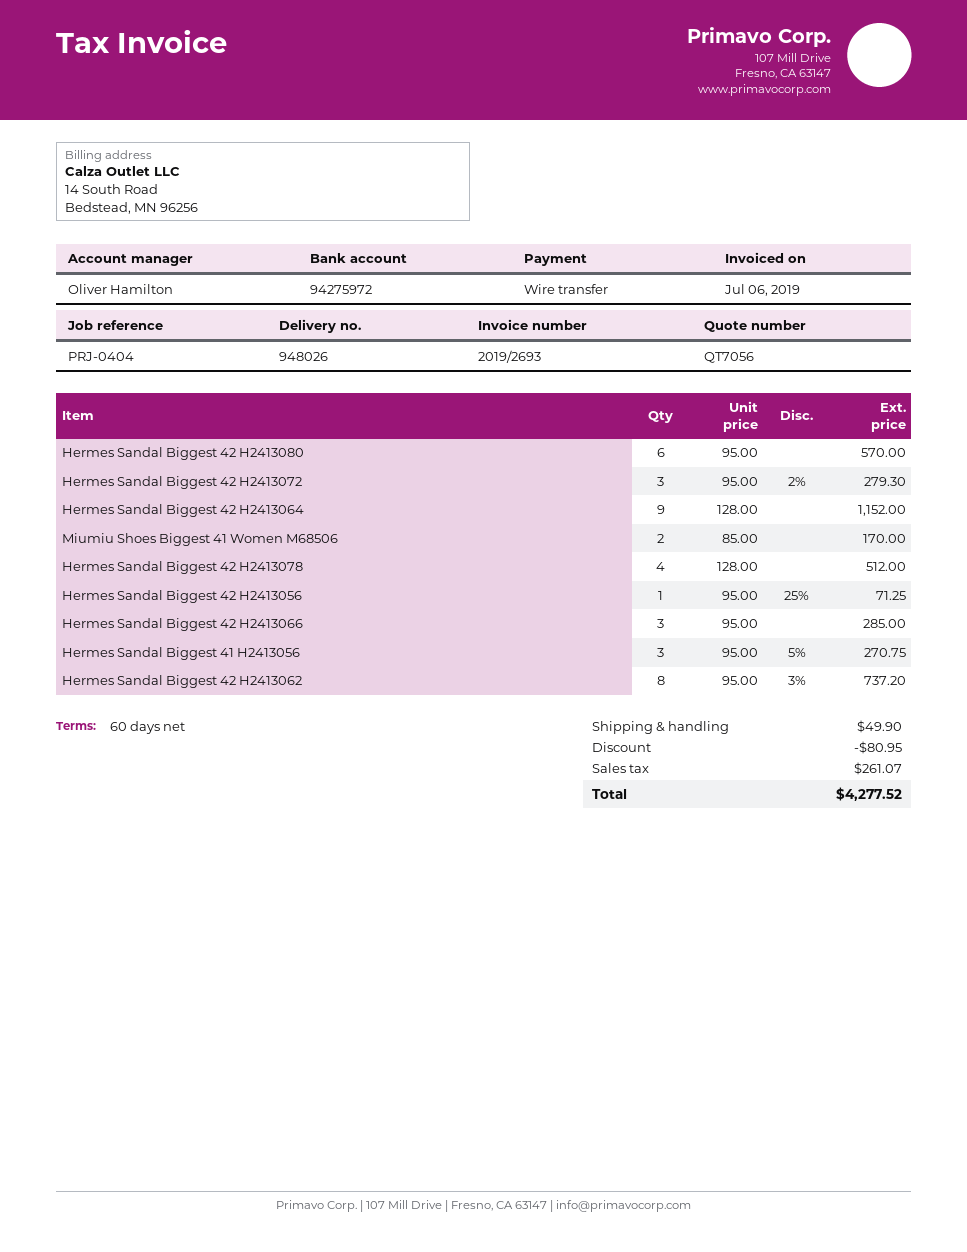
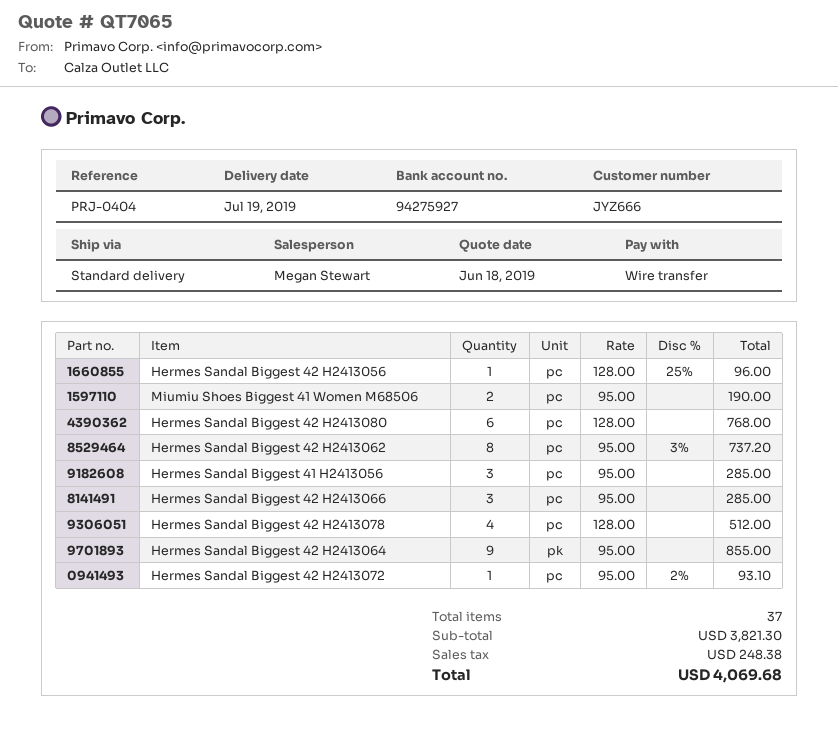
quote number: QT7056 -> QT7065
sales rep: Oliver Hamilton -> Megan Stewart
bank account: 94275972 -> 94275927
Hermes Sandal Biggest 42 H2413080: 6 x 95.00 = 570.00 -> 6 x 128.00 = 768.00
Hermes Sandal Biggest 42 H2413072: 3 x 95.00 - 2% = 279.30 -> 1 x 95.00 - 2% = 93.10
Hermes Sandal Biggest 42 H2413064: 9 x 128.00 = 1152.00 -> 9 x 95.00 = 855.00
Miumiu Shoes Biggest 41 Women M68506: 2 x 85.00 = 170.00 -> 2 x 95.00 = 190.00
Hermes Sandal Biggest 42 H2413056: 1 x 95.00 - 25% = 71.25 -> 1 x 128.00 - 25% = 96.00
Hermes Sandal Biggest 41 H2413056: 3 x 95.00 - 5% = 270.75 -> 3 x 95.00 = 285.00
discount: 80.95 -> none
shipping: 49.90 -> none
tax: 261.07 -> 248.38
total: 4277.52 -> 4069.68

